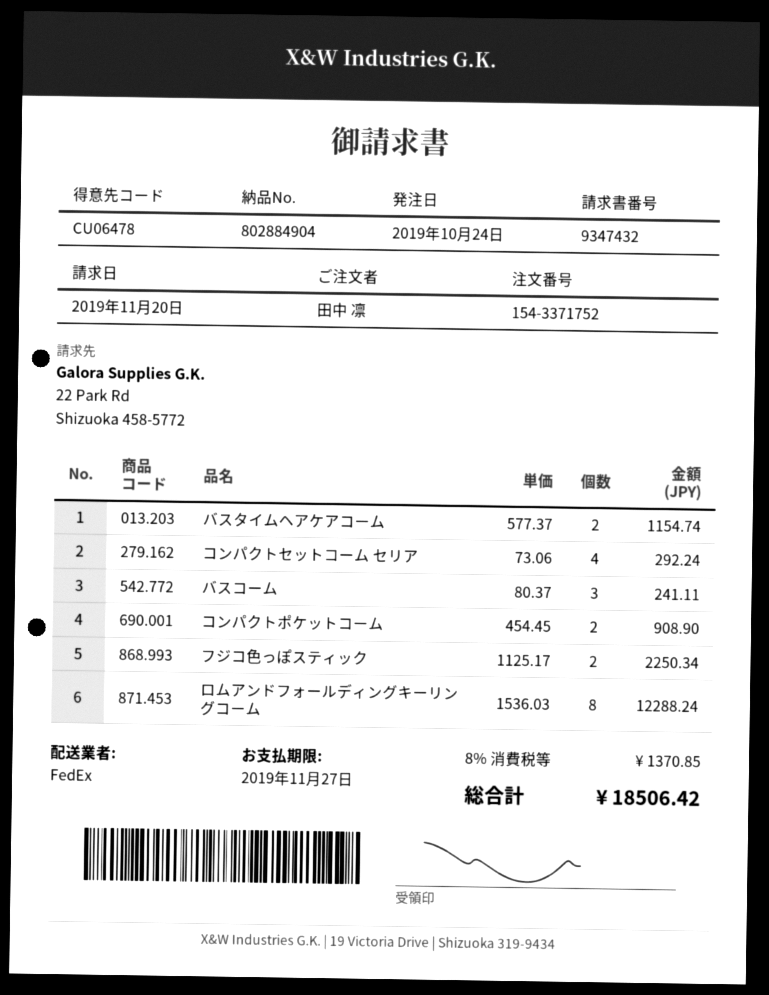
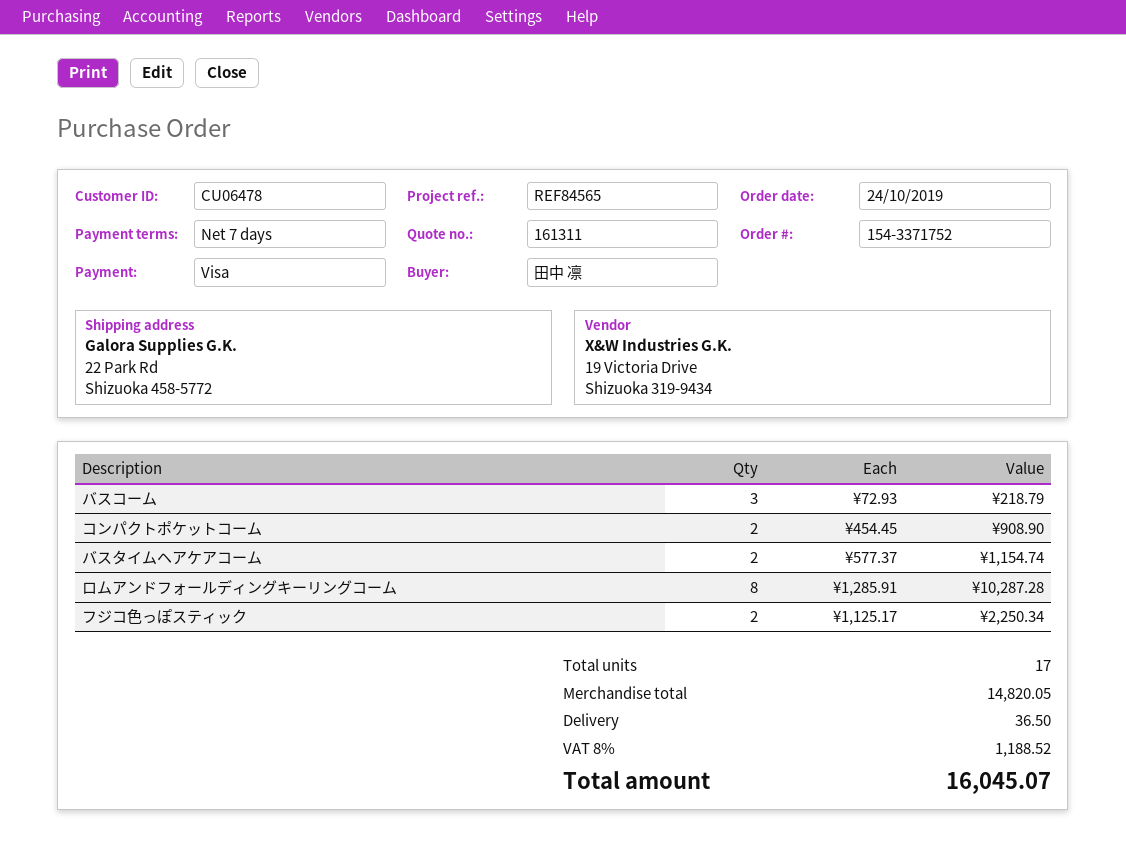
コンパクトセットコーム セリア: 4 x 73.06 = 292.24 -> none
バスコーム: 3 x 80.37 = 241.11 -> 3 x 72.93 = 218.79
ロムアンドフォールディングキーリングコーム: 8 x 1536.03 = 12288.24 -> 8 x 1285.91 = 10287.28
shipping: none -> 36.50
tax: 8% = 1370.85 -> 8% = 1188.52
total: 18506.42 -> 16045.07

